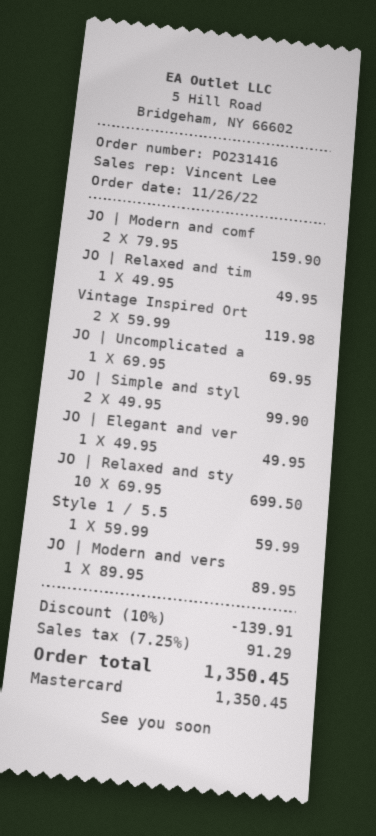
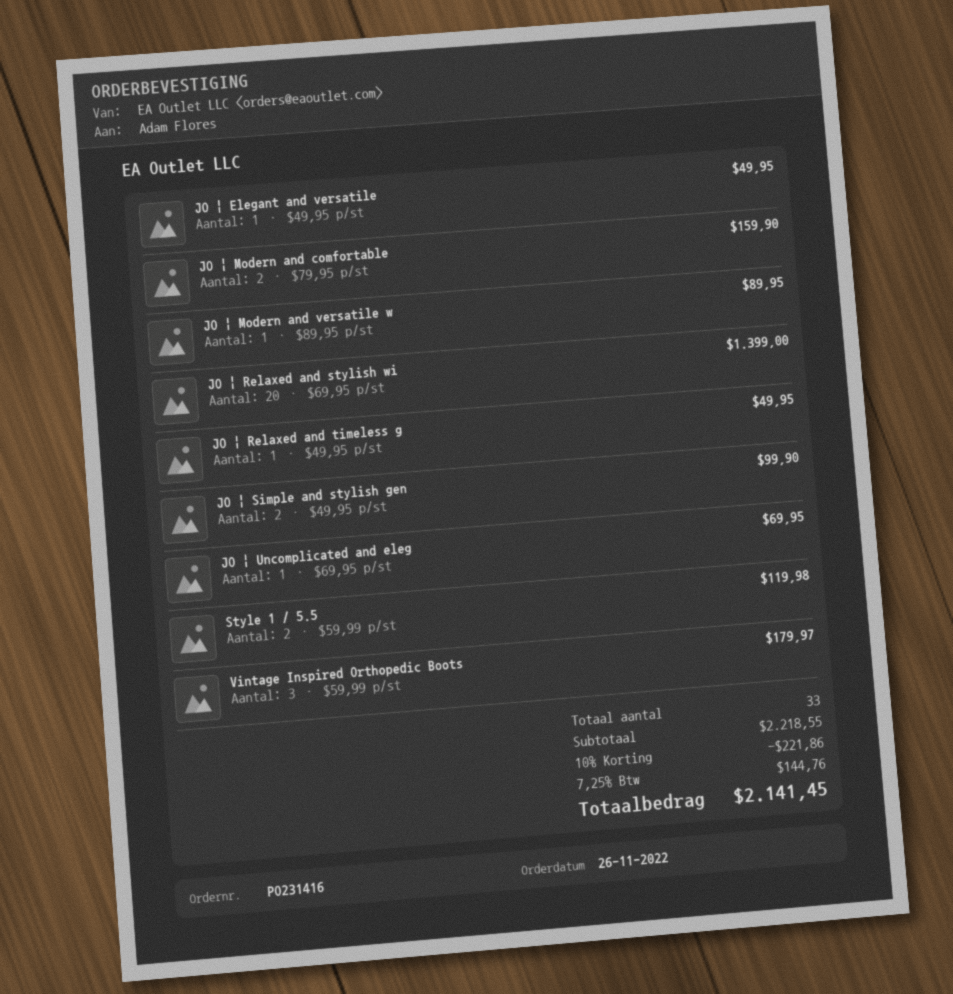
Vintage Inspired Ort: 2 x 59.99 = 119.98 -> 3 x 59.99 = 179.97
JO | Relaxed and sty: 10 x 69.95 = 699.50 -> 20 x 69.95 = 1399.00
Style 1 / 5.5: 1 x 59.99 = 59.99 -> 2 x 59.99 = 119.98
discount: 10% = 139.91 -> 10% = 221.86
tax: 7.25% = 91.29 -> 7.25% = 144.76
total: 1350.45 -> 2141.45

